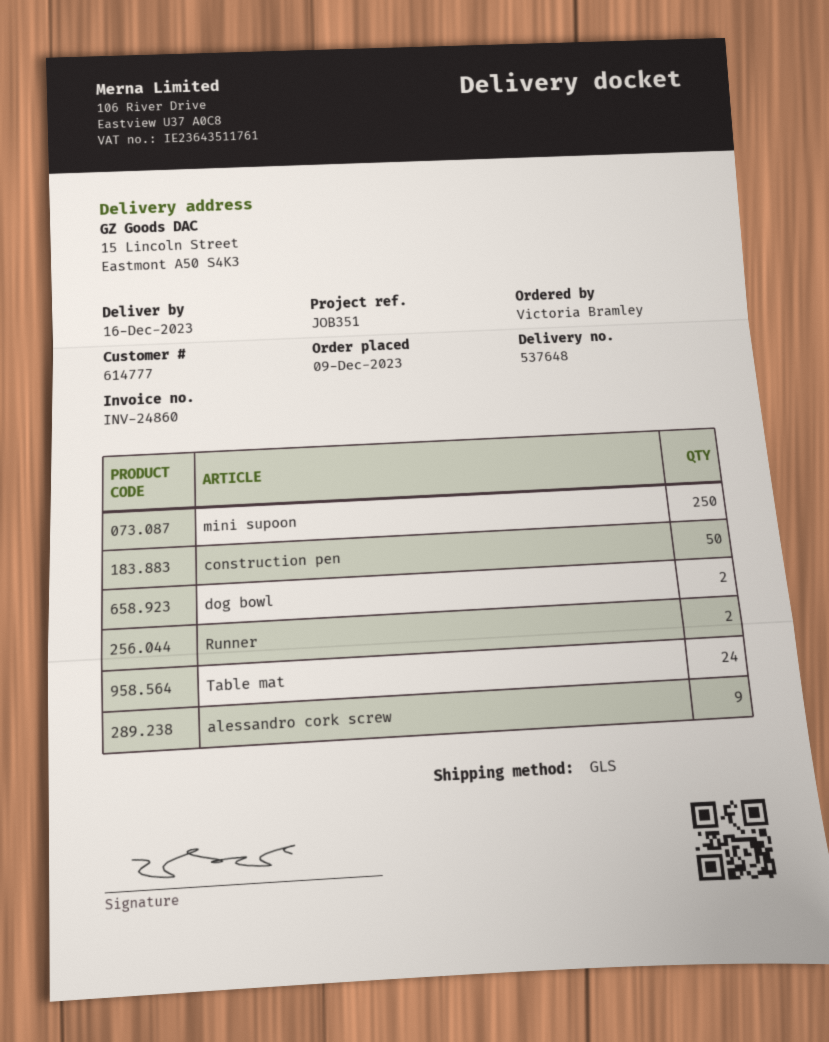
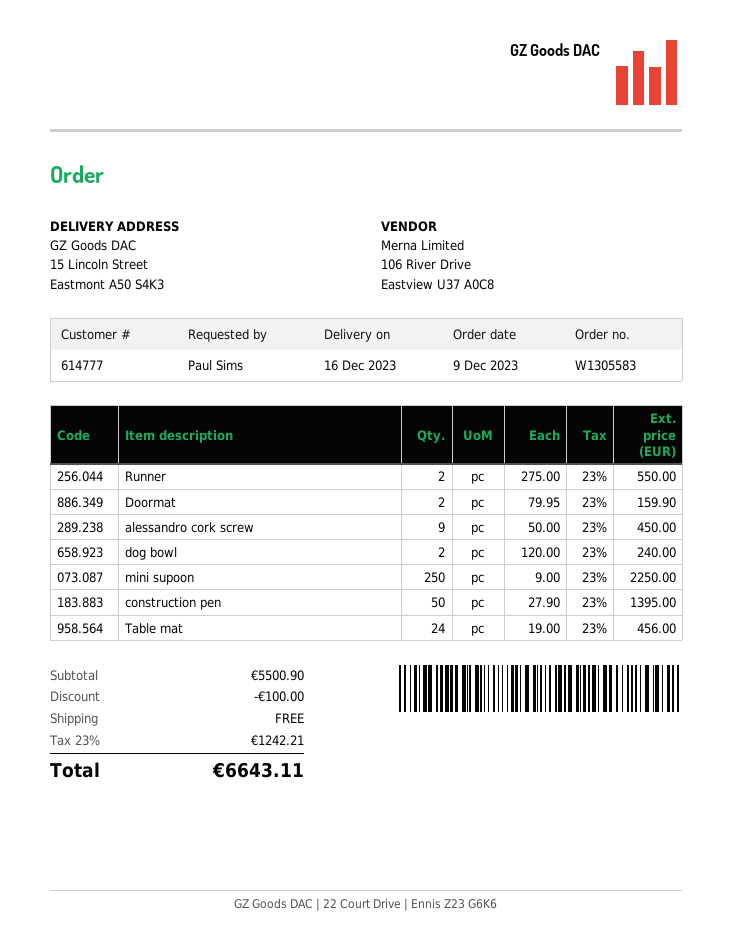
ordered by: Victoria Bramley -> Paul Sims
Doormat: none -> 2

